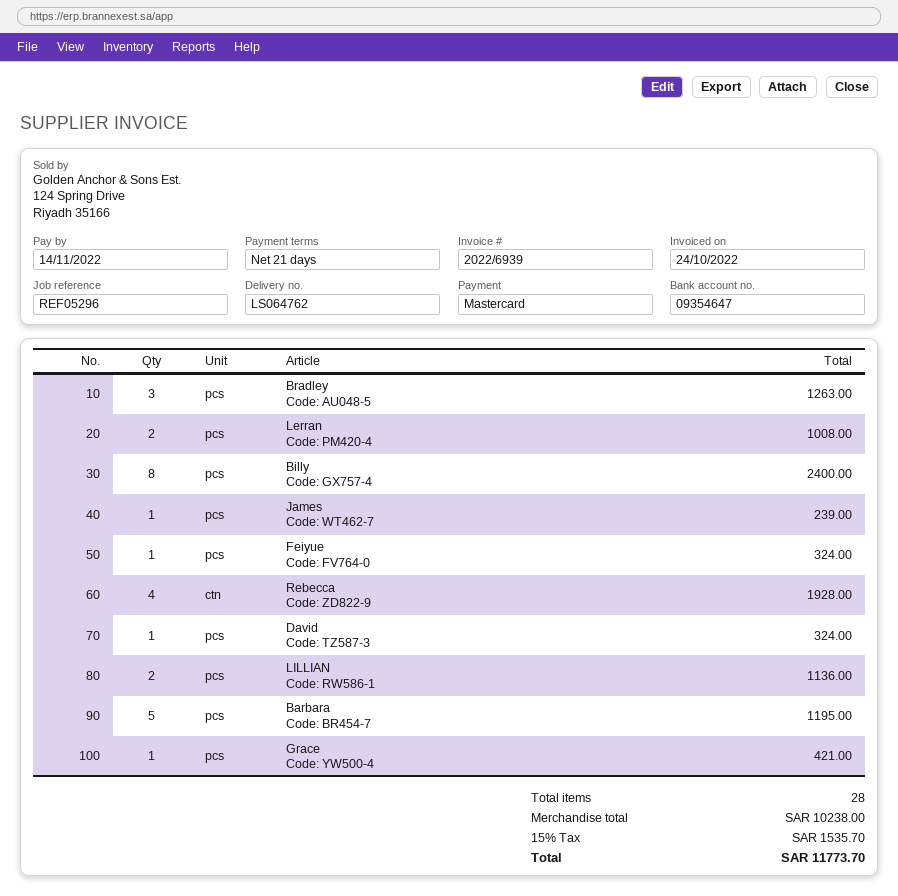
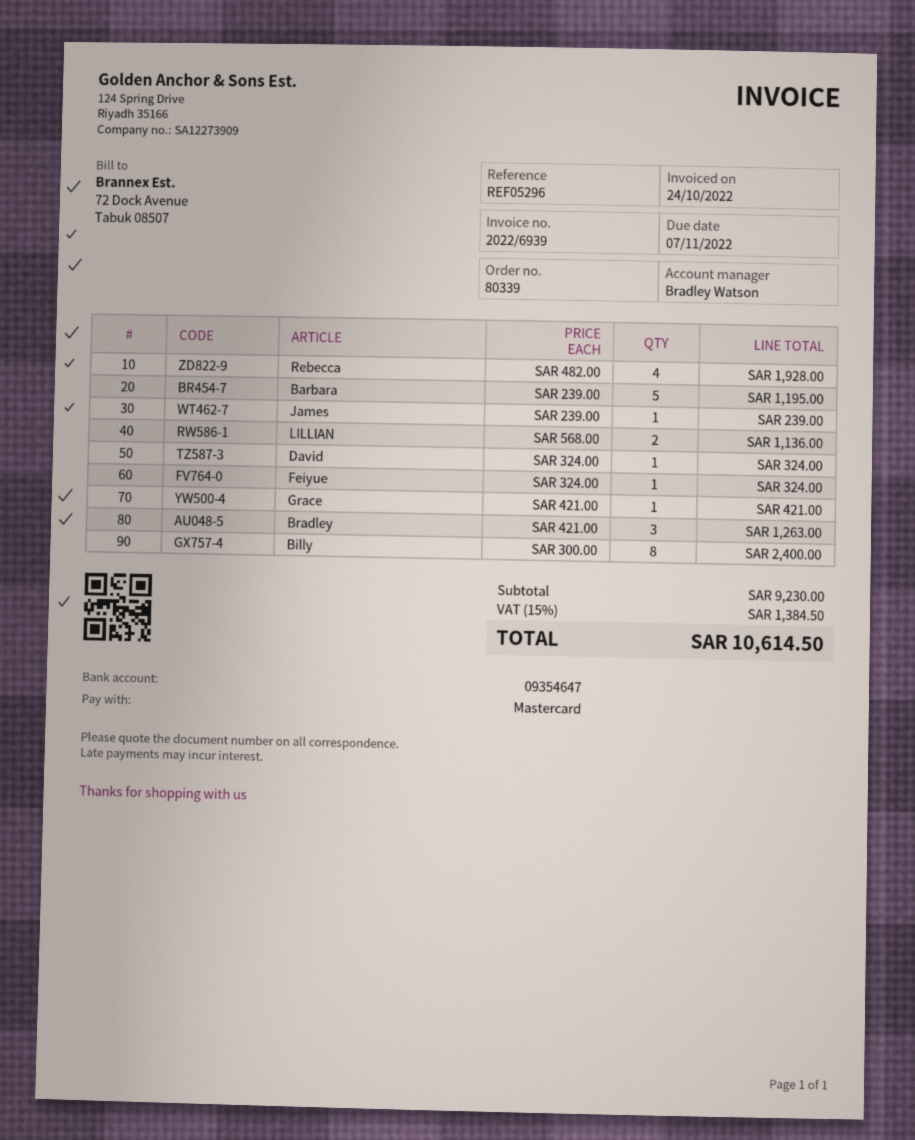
due date: 2022-11-14 -> 2022-11-07
Lerran: 2 for 1008.00 -> none
subtotal: 10238.00 -> 9230.00
tax: 15% = 1535.70 -> 15% = 1384.50
total: 11773.70 -> 10614.50

